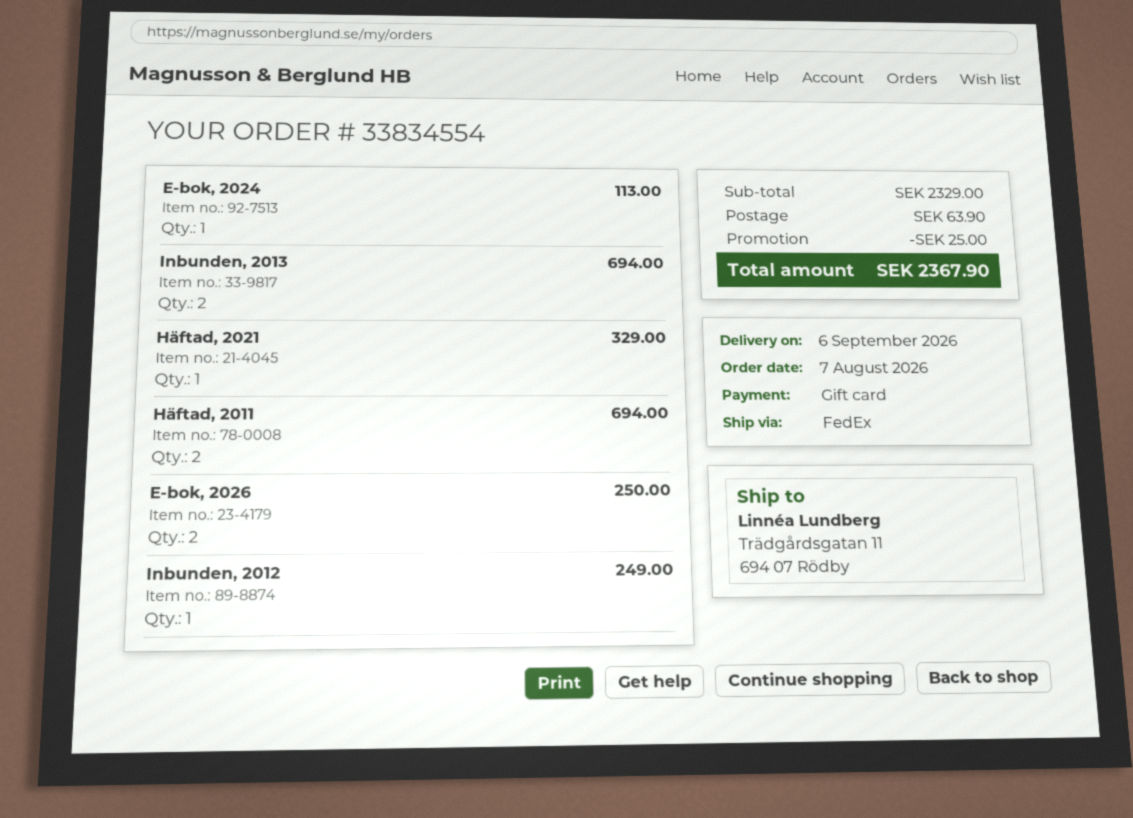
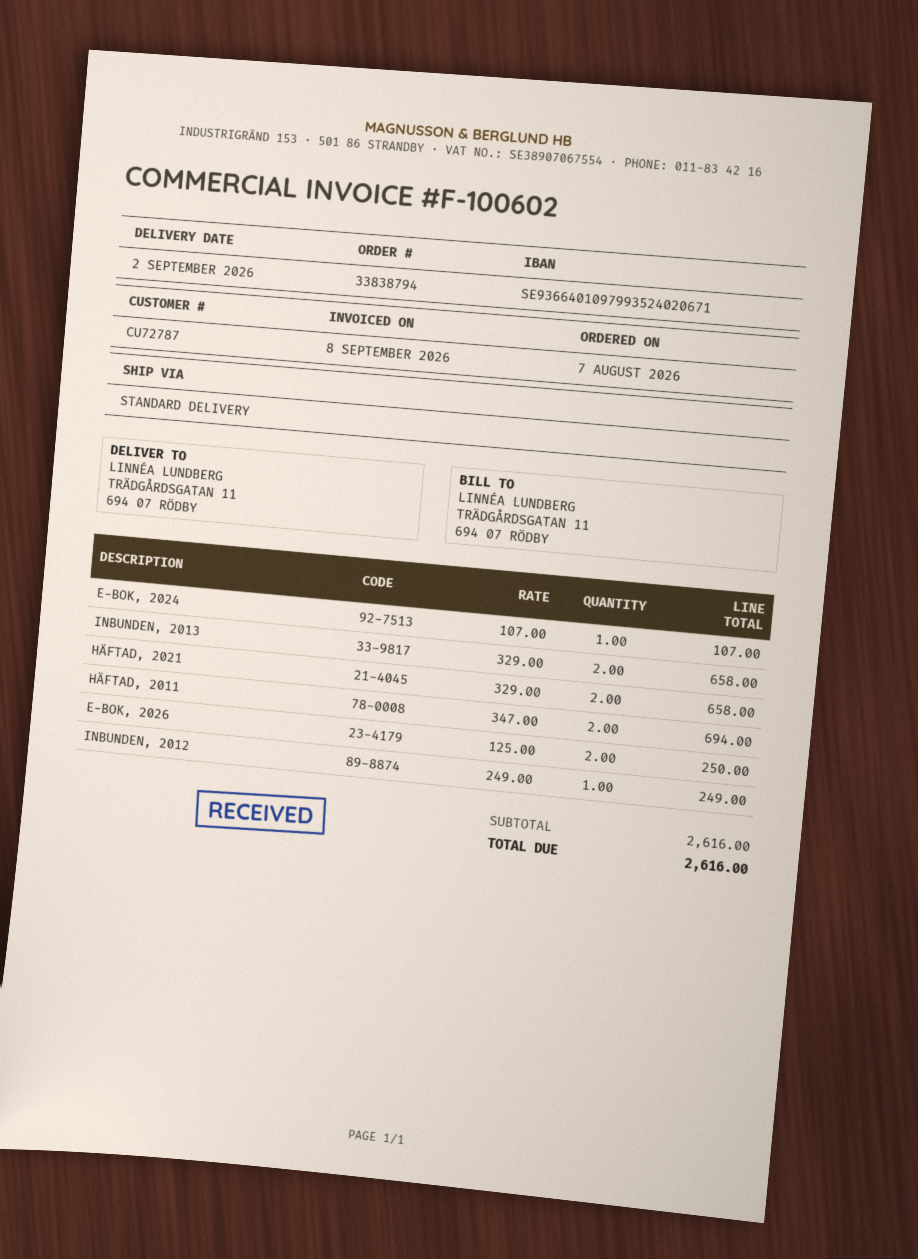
order number: 33834554 -> 33838794
delivery date: 2026-09-06 -> 2026-09-02
shipping method: FedEx -> standard
E-bok, 2024: 1 for 113.00 -> 1 for 107.00
Inbunden, 2013: 2 for 694.00 -> 2 for 658.00
Häftad, 2021: 1 for 329.00 -> 2 for 658.00
subtotal: 2329.00 -> 2616.00
discount: 25.00 -> none
shipping: 63.90 -> none
total: 2367.90 -> 2616.00

